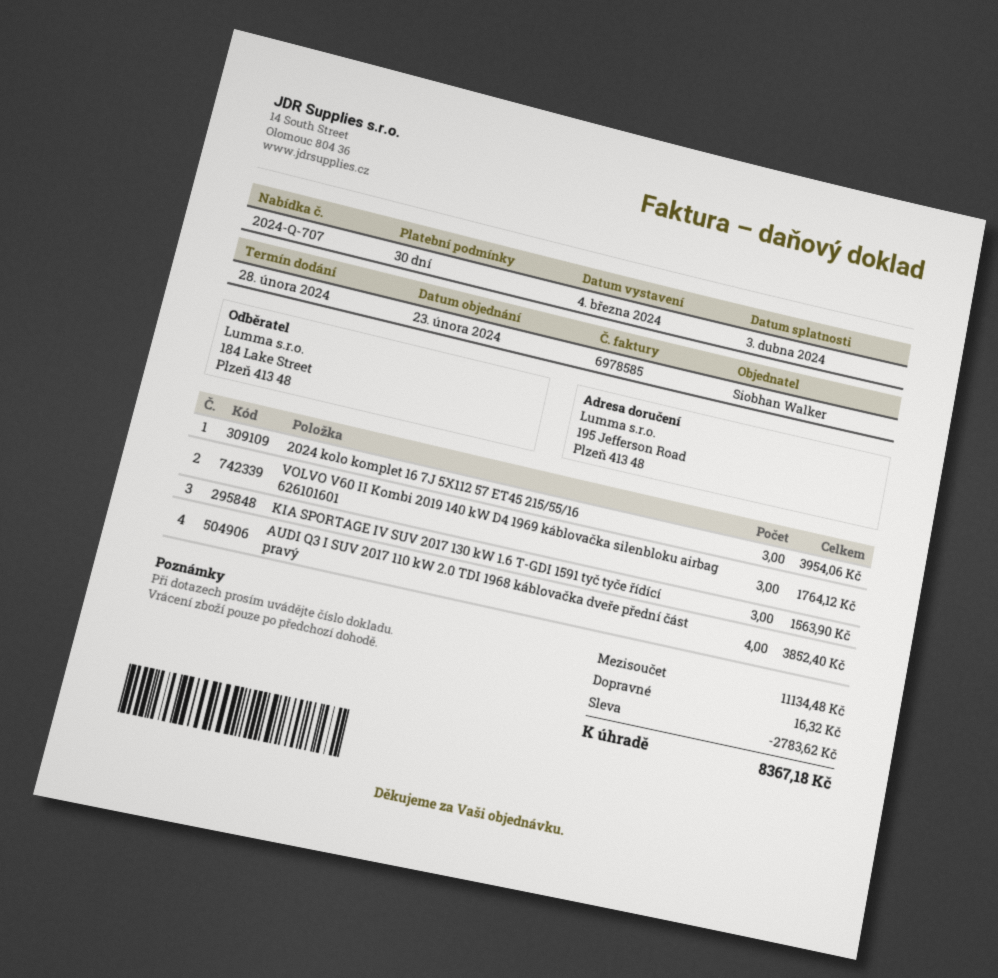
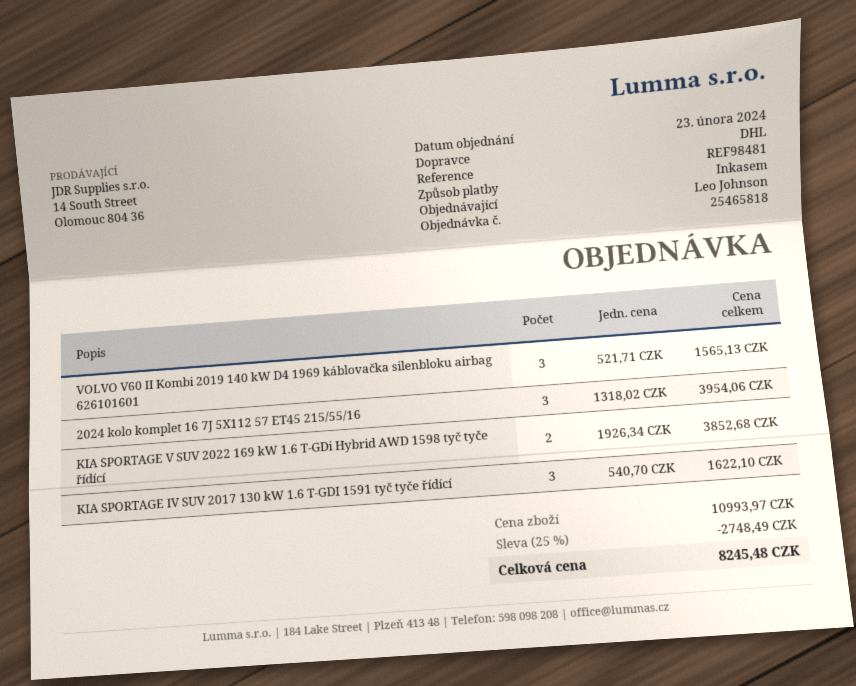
ordered by: Siobhan Walker -> Leo Johnson
VOLVO V60 II Kombi 2019 140 kW D4 1969 káblovačka silenbloku airbag 626101601: 3 for 1764.12 -> 3 for 1565.13
KIA SPORTAGE IV SUV 2017 130 kW 1.6 T-GDI 1591 tyč tyče řídící: 3 for 1563.90 -> 3 for 1622.10
AUDI Q3 I SUV 2017 110 kW 2.0 TDI 1968 káblovačka dveře přední část pravý: 4 for 3852.40 -> none
KIA SPORTAGE V SUV 2022 169 kW 1.6 T-GDi Hybrid AWD 1598 tyč tyče řídící: none -> 2 for 3852.68
subtotal: 11134.48 -> 10993.97
discount: 2783.62 -> 2748.49
shipping: 16.32 -> none
total: 8367.18 -> 8245.48

